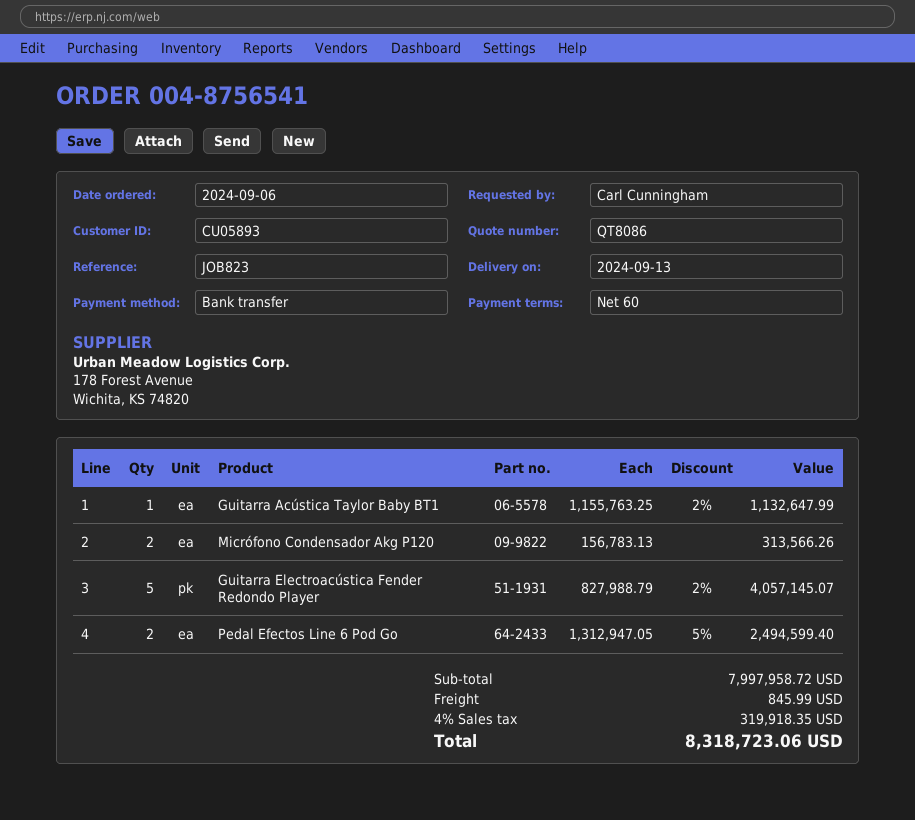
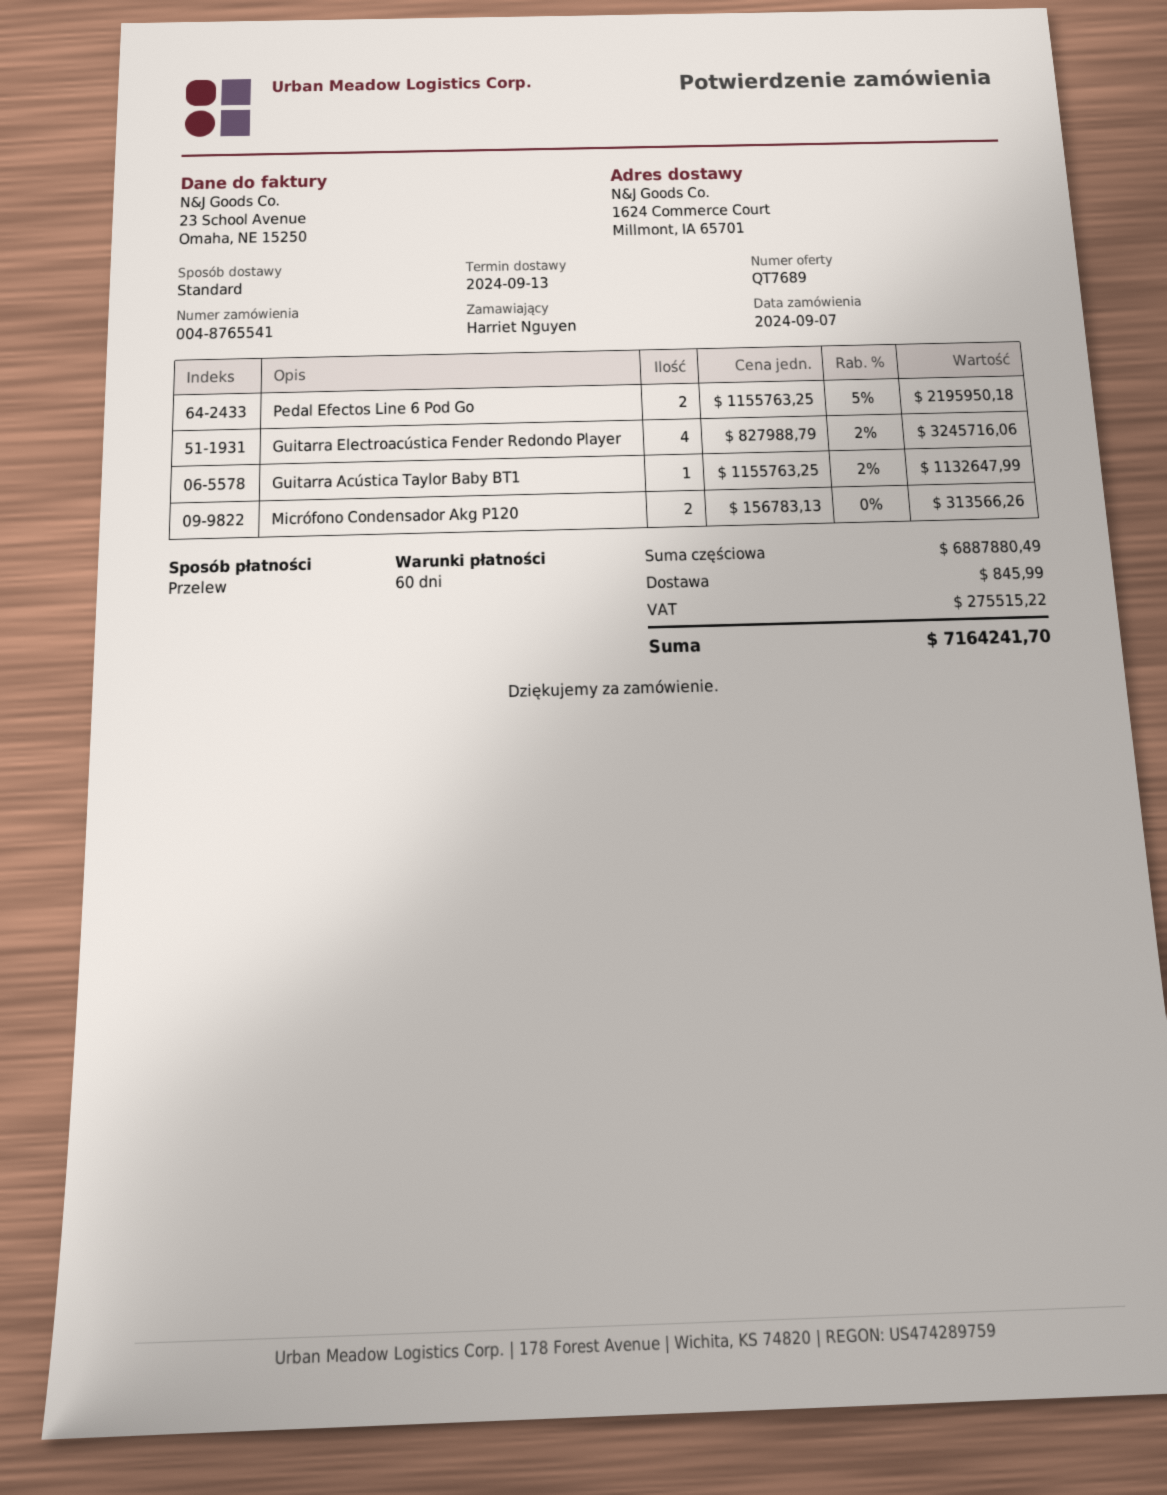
quote number: QT8086 -> QT7689
order number: 004-8756541 -> 004-8765541
order date: 2024-09-06 -> 2024-09-07
ordered by: Carl Cunningham -> Harriet Nguyen
Guitarra Electroacústica Fender Redondo Player: 5 x 827988.79 - 2% = 4057145.07 -> 4 x 827988.79 - 2% = 3245716.06
Pedal Efectos Line 6 Pod Go: 2 x 1312947.05 - 5% = 2494599.40 -> 2 x 1155763.25 - 5% = 2195950.18
subtotal: 7997958.72 -> 6887880.49
tax: 319918.35 -> 275515.22
total: 8318723.06 -> 7164241.70

